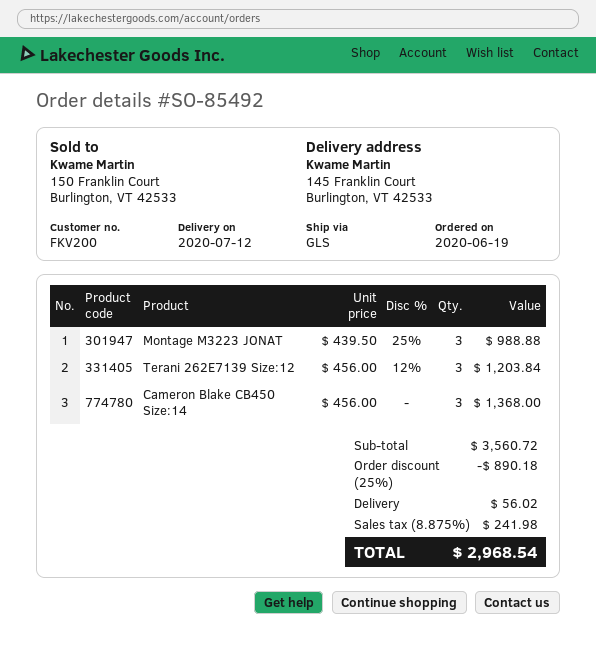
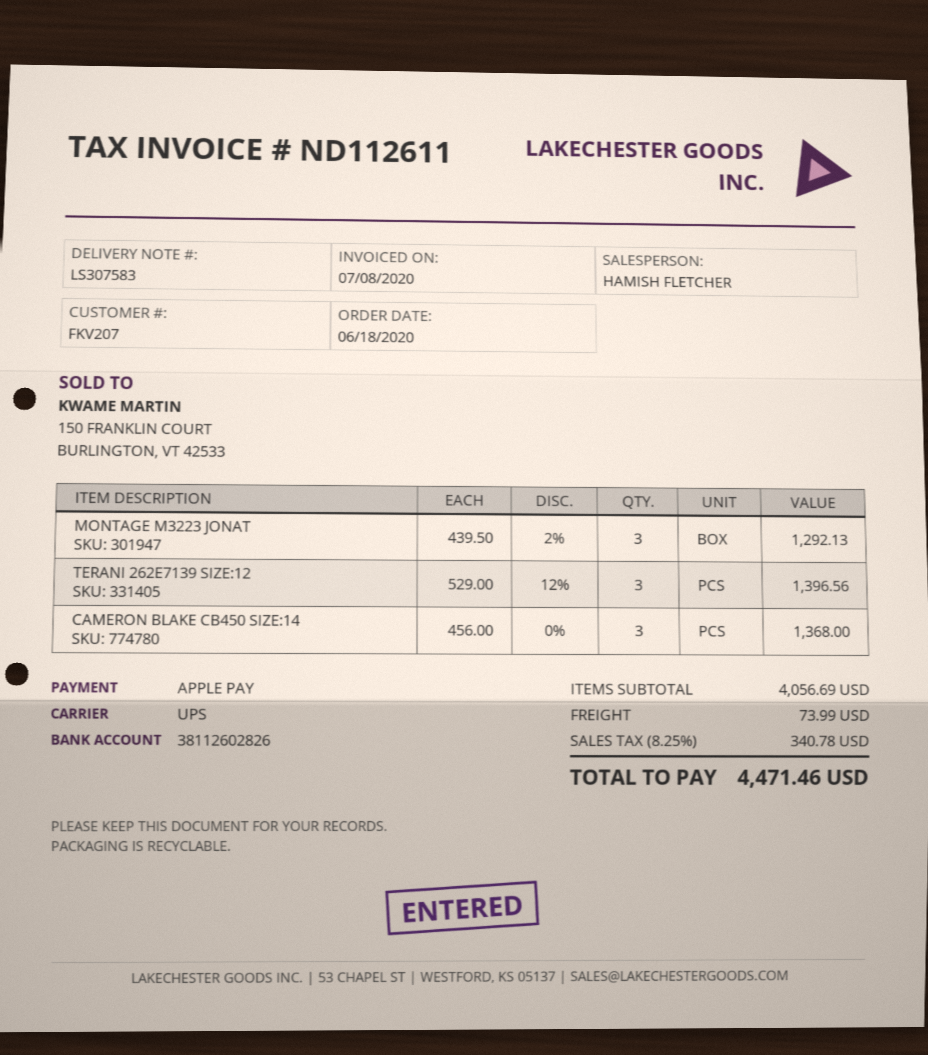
order date: 2020-06-19 -> 2020-06-18
customer number: FKV200 -> FKV207
shipping method: GLS -> UPS
Montage M3223 JONAT: 3 x 439.50 - 25% = 988.88 -> 3 x 439.50 - 2% = 1292.13
Terani 262E7139 Size:12: 3 x 456.00 - 12% = 1203.84 -> 3 x 529.00 - 12% = 1396.56
subtotal: 3560.72 -> 4056.69
discount: 25% = 890.18 -> none
shipping: 56.02 -> 73.99
tax: 8.875% = 241.98 -> 8.25% = 340.78
total: 2968.54 -> 4471.46

